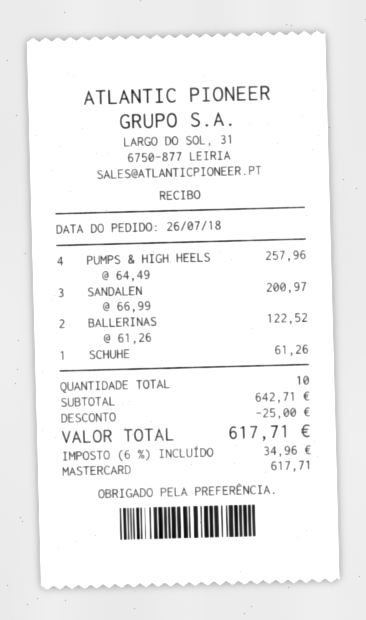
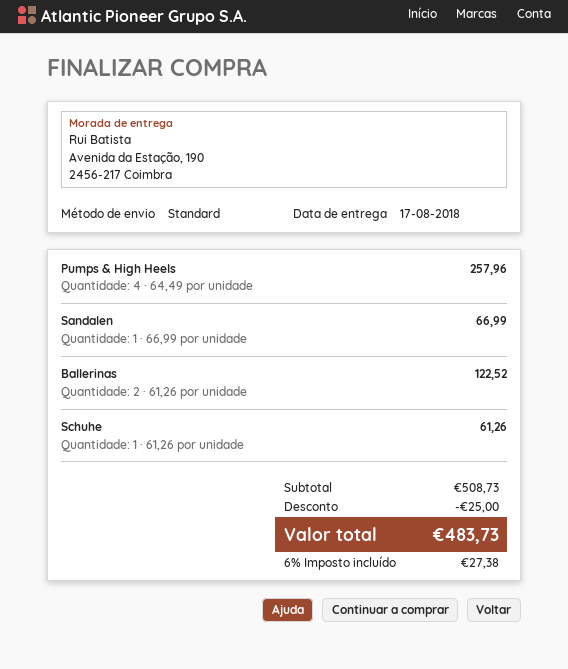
SANDALEN: 3 x 66.99 = 200.97 -> 1 x 66.99 = 66.99
subtotal: 642.71 -> 508.73
tax: 6% = 34.96 -> 6% = 27.38
total: 617.71 -> 483.73

